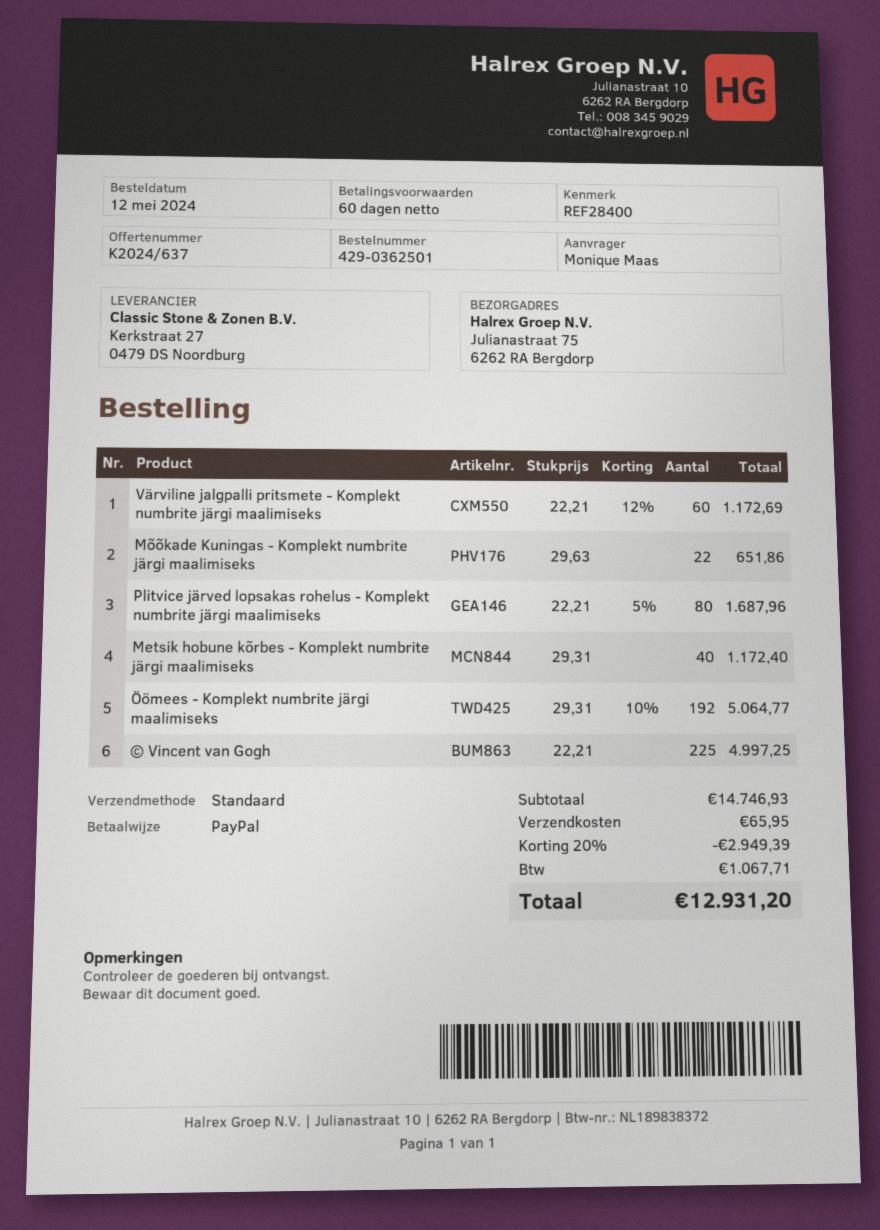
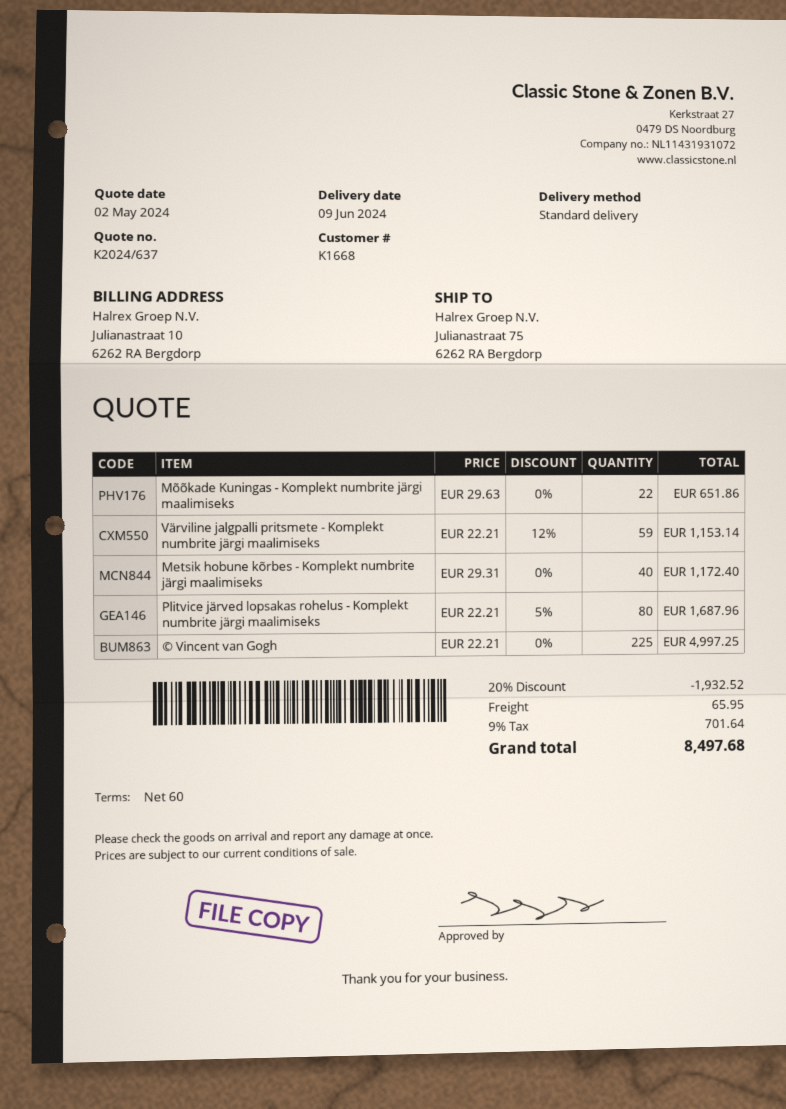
Värviline jalgpalli pritsmete - Komplekt numbrite järgi maalimiseks: 60 x 22.21 - 12% = 1172.69 -> 59 x 22.21 - 12% = 1153.14
Öömees - Komplekt numbrite järgi maalimiseks: 192 x 29.31 - 10% = 5064.77 -> none
discount: 20% = 2949.39 -> 20% = 1932.52
tax: 1067.71 -> 701.64
total: 12931.20 -> 8497.68

